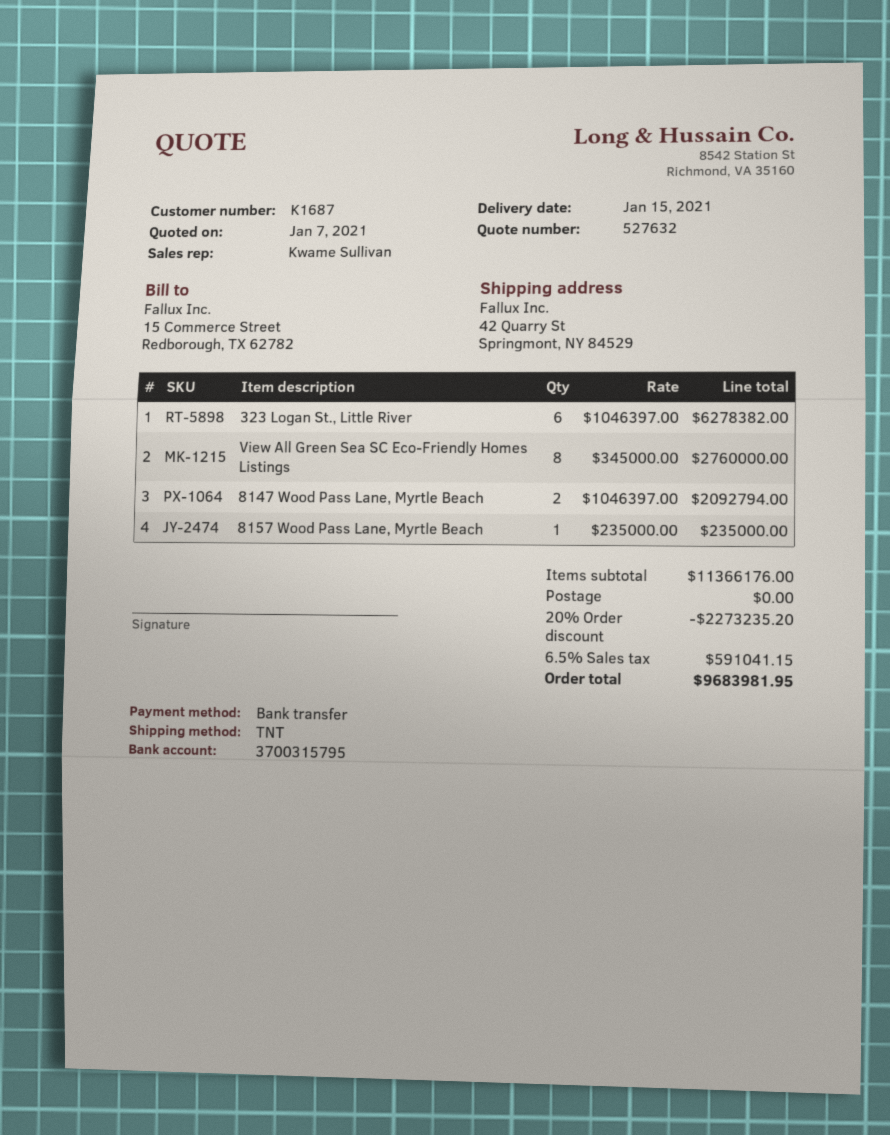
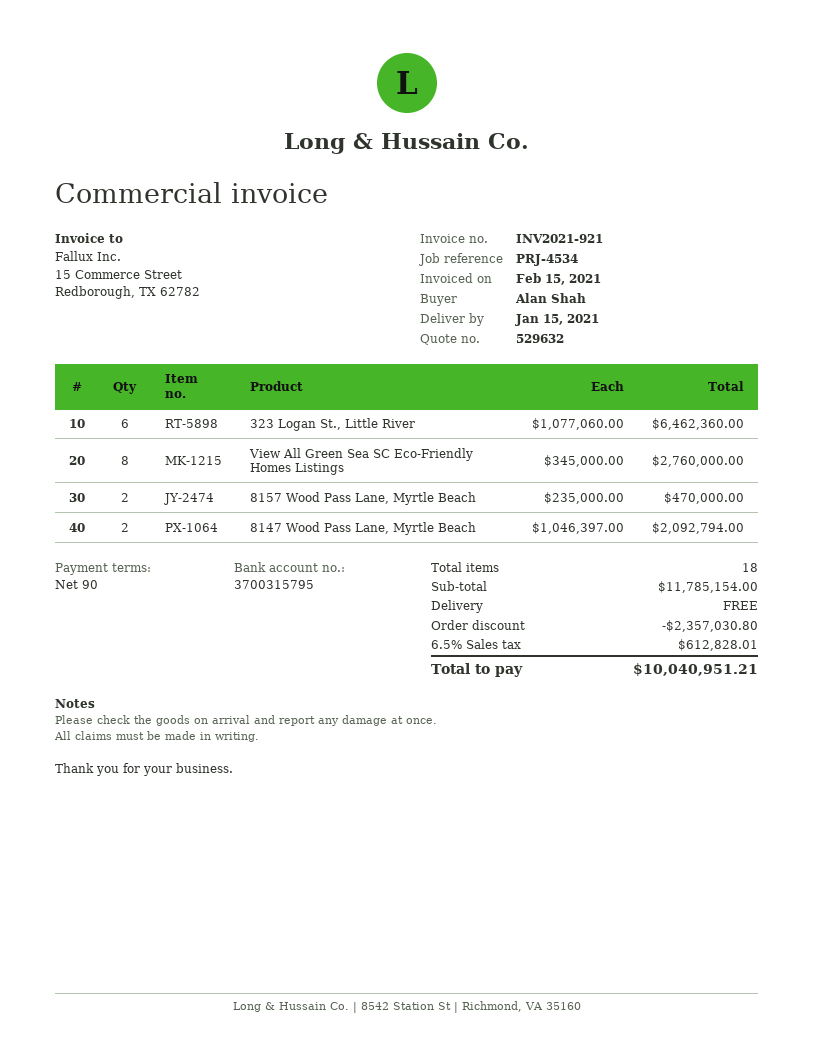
quote number: 527632 -> 529632
323 Logan St., Little River: 6 x 1046397.00 = 6278382.00 -> 6 x 1077060.00 = 6462360.00
8157 Wood Pass Lane, Myrtle Beach: 1 x 235000.00 = 235000.00 -> 2 x 235000.00 = 470000.00
subtotal: 11366176.00 -> 11785154.00
discount: 2273235.20 -> 2357030.80
tax: 6.5% = 591041.15 -> 6.5% = 612828.01
total: 9683981.95 -> 10040951.21

